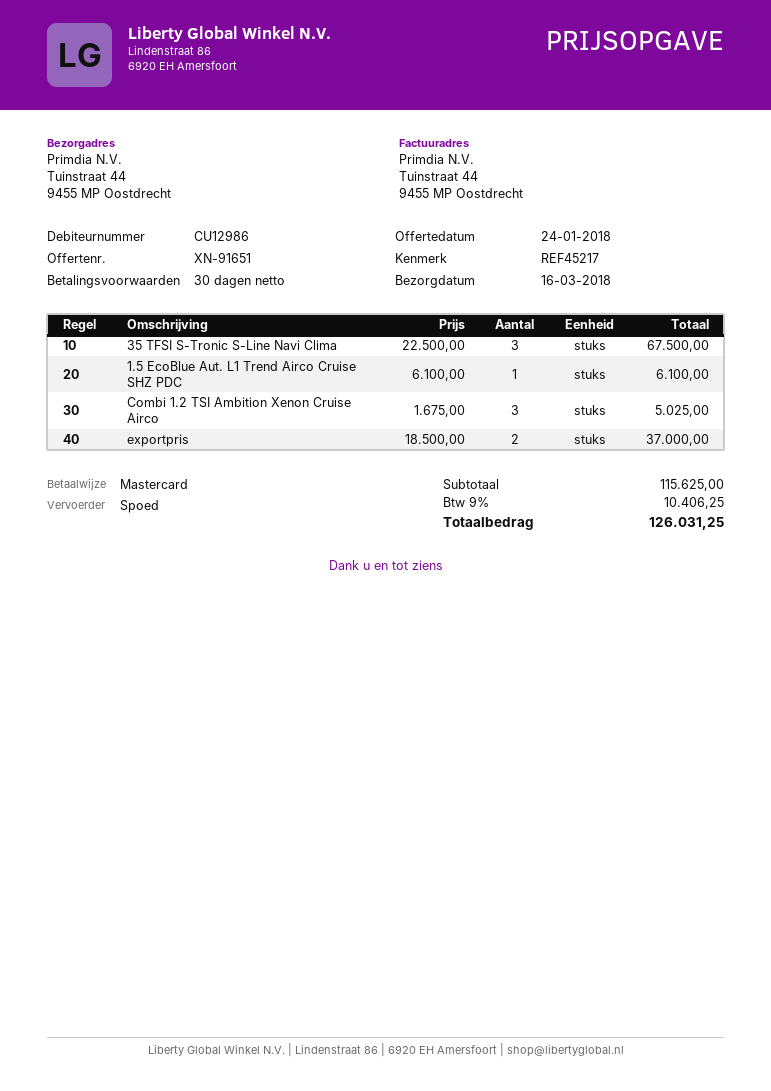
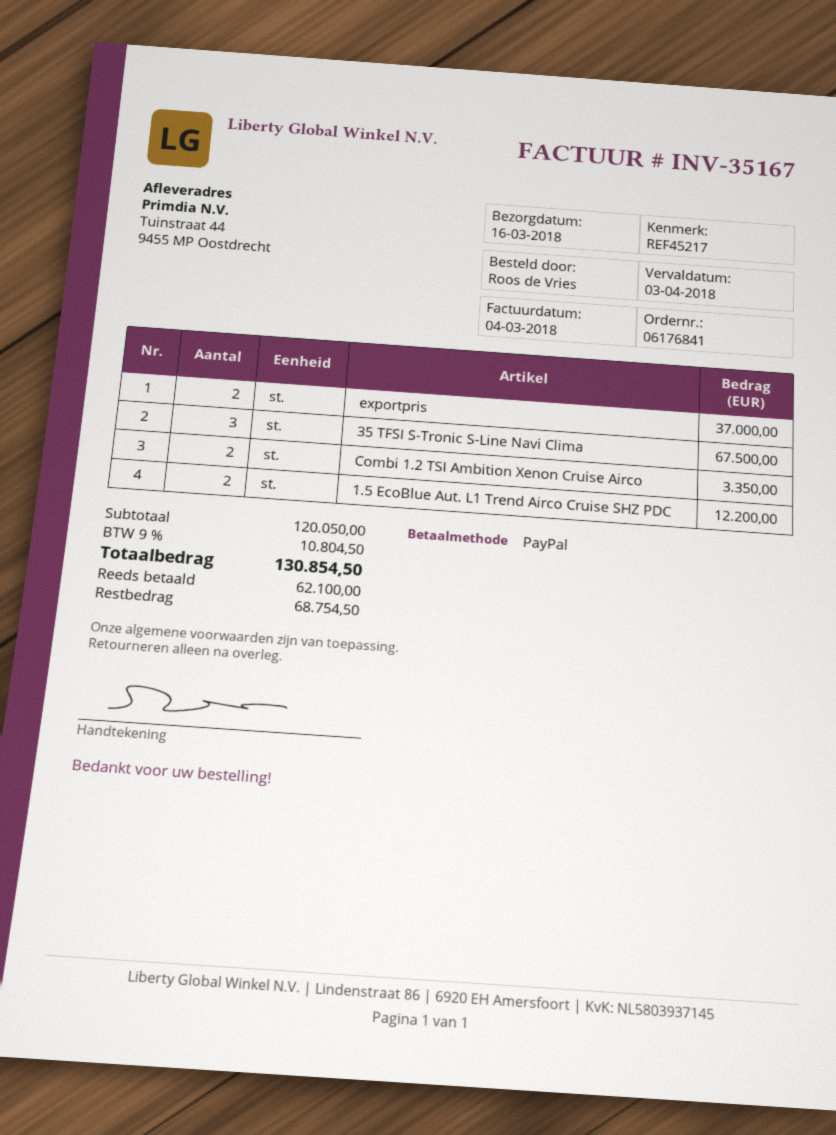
payment method: Mastercard -> PayPal
1.5 EcoBlue Aut. L1 Trend Airco Cruise SHZ PDC: 1 for 6100.00 -> 2 for 12200.00
Combi 1.2 TSI Ambition Xenon Cruise Airco: 3 for 5025.00 -> 2 for 3350.00
subtotal: 115625.00 -> 120050.00
tax: 9% = 10406.25 -> 9% = 10804.50
total: 126031.25 -> 130854.50

